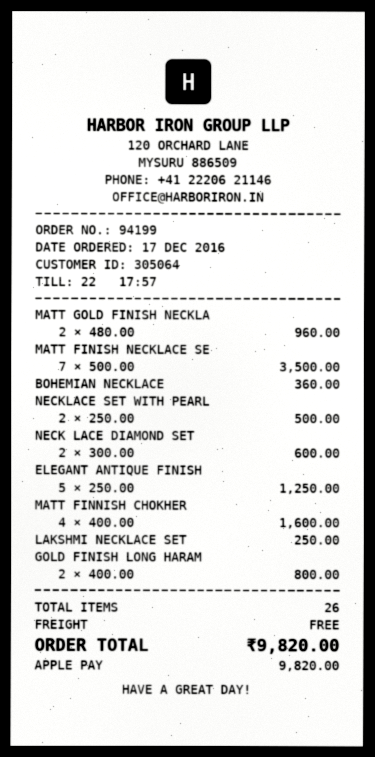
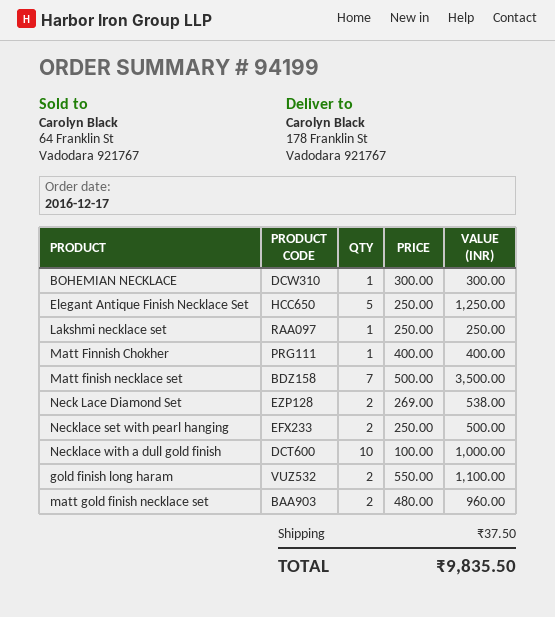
BOHEMIAN NECKLACE: 1 x 360.00 = 360.00 -> 1 x 300.00 = 300.00
NECK LACE DIAMOND SET: 2 x 300.00 = 600.00 -> 2 x 269.00 = 538.00
MATT FINNISH CHOKHER: 4 x 400.00 = 1600.00 -> 1 x 400.00 = 400.00
GOLD FINISH LONG HARAM: 2 x 400.00 = 800.00 -> 2 x 550.00 = 1100.00
Necklace with a dull gold finish: none -> 10 x 100.00 = 1000.00
shipping: 0.00 -> 37.50
total: 9820.00 -> 9835.50

